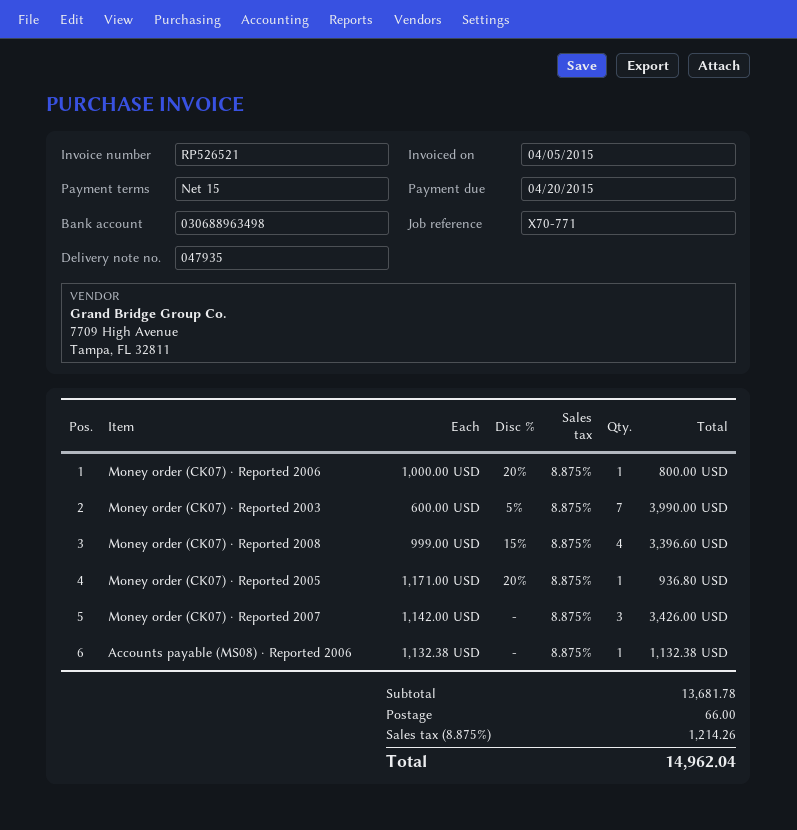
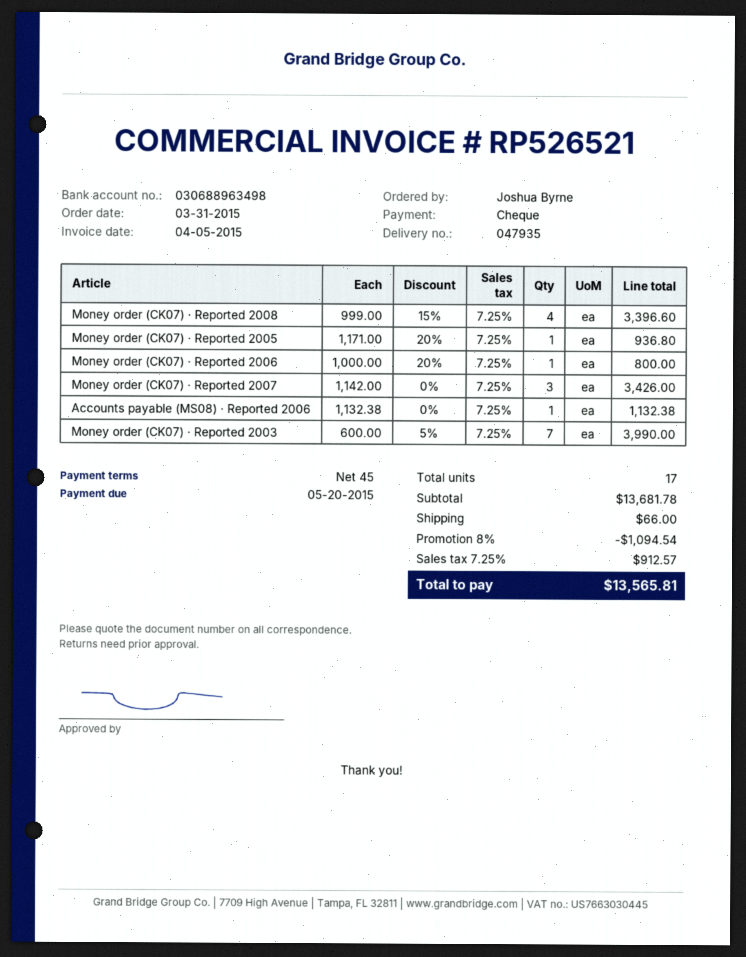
payment terms: 15 days -> 45 days
due date: 2015-04-20 -> 2015-05-20
discount: none -> 8% = 1094.54
tax: 8.875% = 1214.26 -> 7.25% = 912.57
total: 14962.04 -> 13565.81

